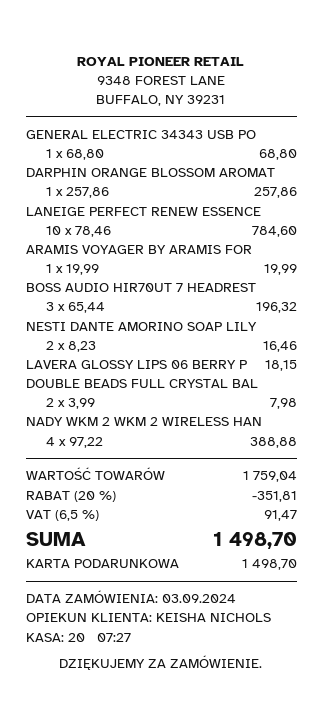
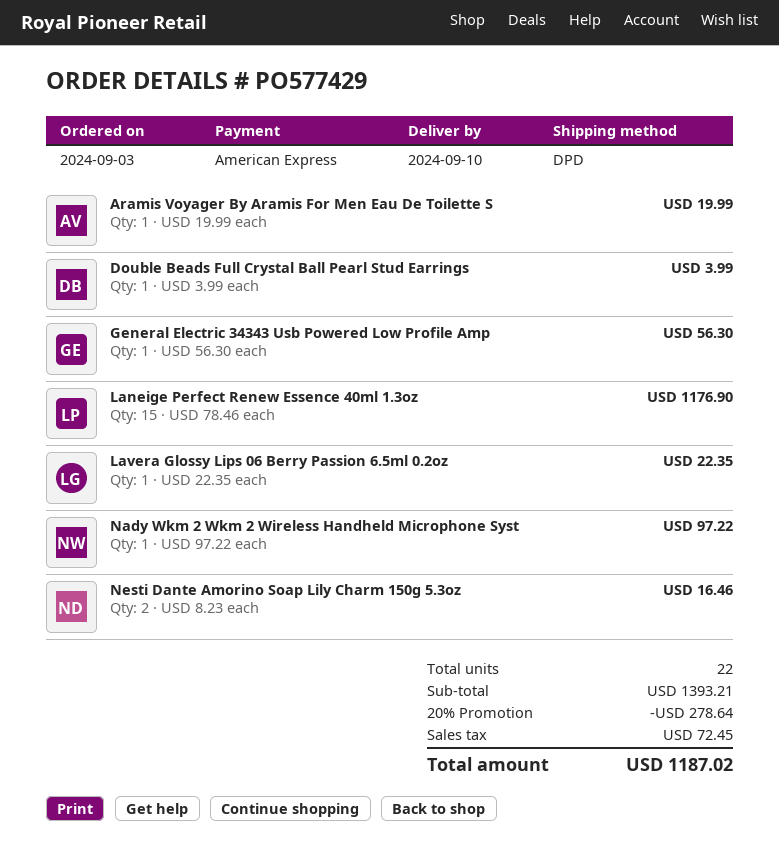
payment method: gift card -> American Express
GENERAL ELECTRIC 34343 USB PO: 1 x 68.80 = 68.80 -> 1 x 56.30 = 56.30
DARPHIN ORANGE BLOSSOM AROMAT: 1 x 257.86 = 257.86 -> none
LANEIGE PERFECT RENEW ESSENCE: 10 x 78.46 = 784.60 -> 15 x 78.46 = 1176.90
BOSS AUDIO HIR70UT 7 HEADREST: 3 x 65.44 = 196.32 -> none
LAVERA GLOSSY LIPS 06 BERRY P: 1 x 18.15 = 18.15 -> 1 x 22.35 = 22.35
DOUBLE BEADS FULL CRYSTAL BAL: 2 x 3.99 = 7.98 -> 1 x 3.99 = 3.99
NADY WKM 2 WKM 2 WIRELESS HAN: 4 x 97.22 = 388.88 -> 1 x 97.22 = 97.22
subtotal: 1759.04 -> 1393.21
discount: 20% = 351.81 -> 20% = 278.64
tax: 91.47 -> 72.45
total: 1498.70 -> 1187.02

